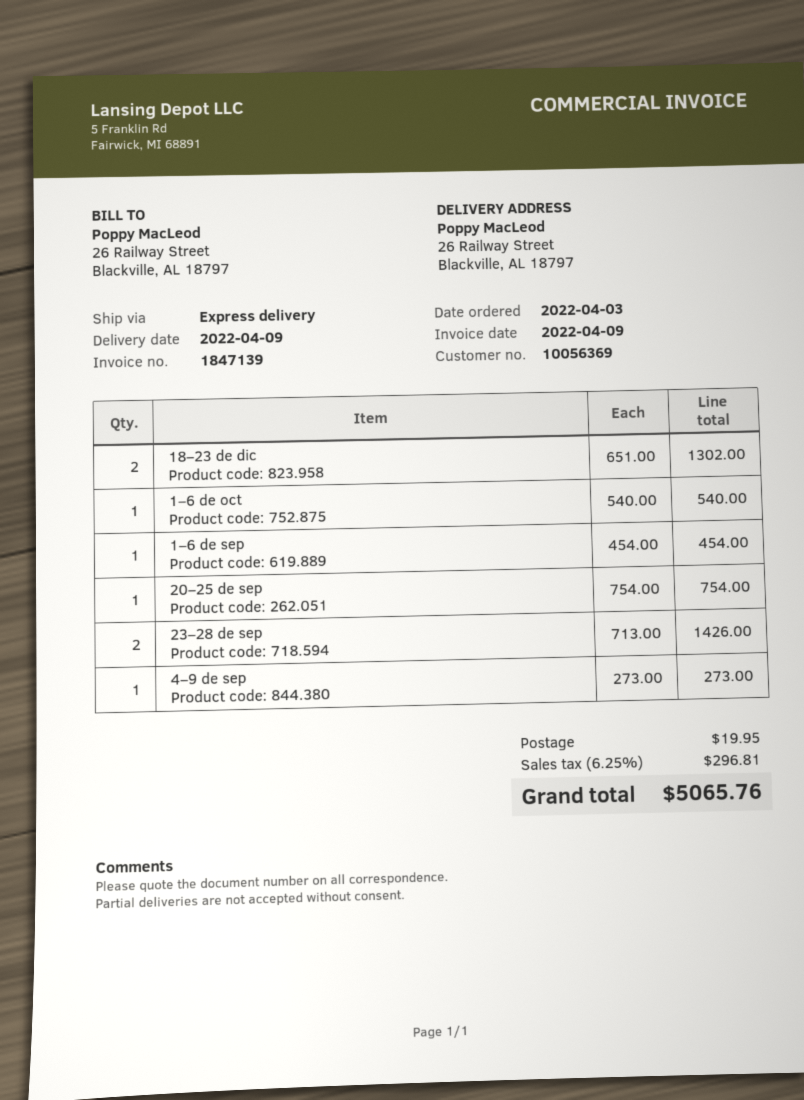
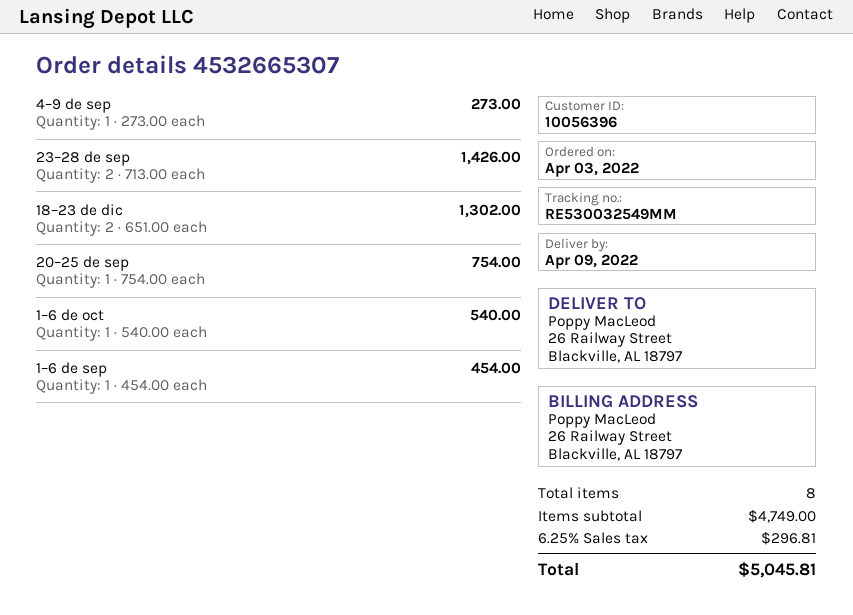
customer number: 10056369 -> 10056396
shipping: 19.95 -> none
total: 5065.76 -> 5045.81

